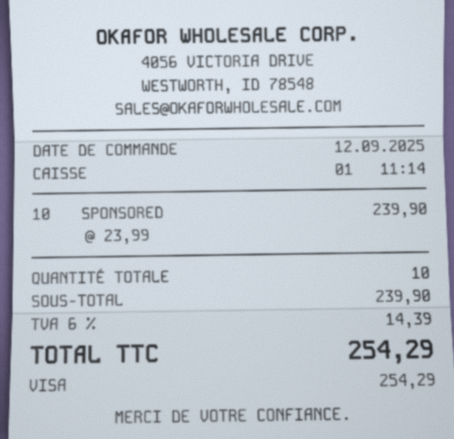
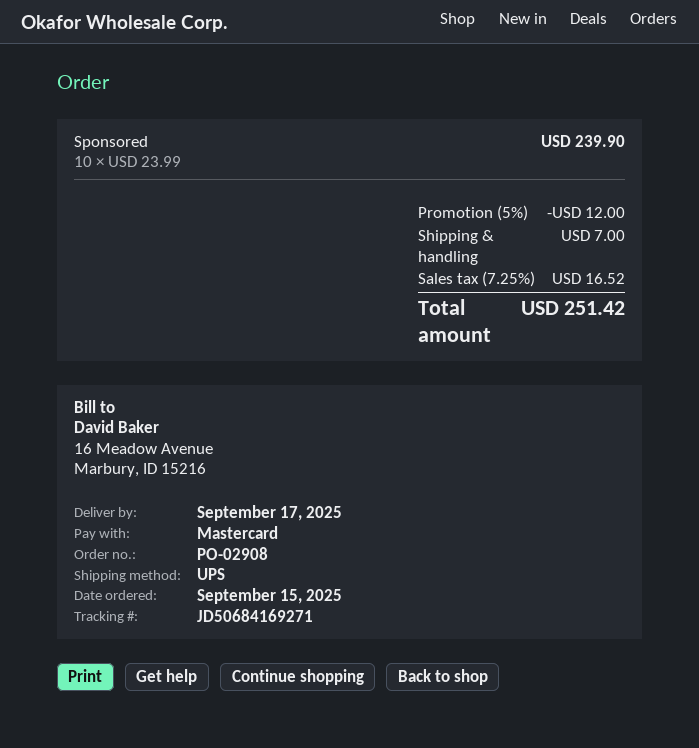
order date: 2025-09-12 -> 2025-09-15
payment method: Visa -> Mastercard
discount: none -> 5% = 12.00
shipping: none -> 7.00
tax: 6% = 14.39 -> 7.25% = 16.52
total: 254.29 -> 251.42

